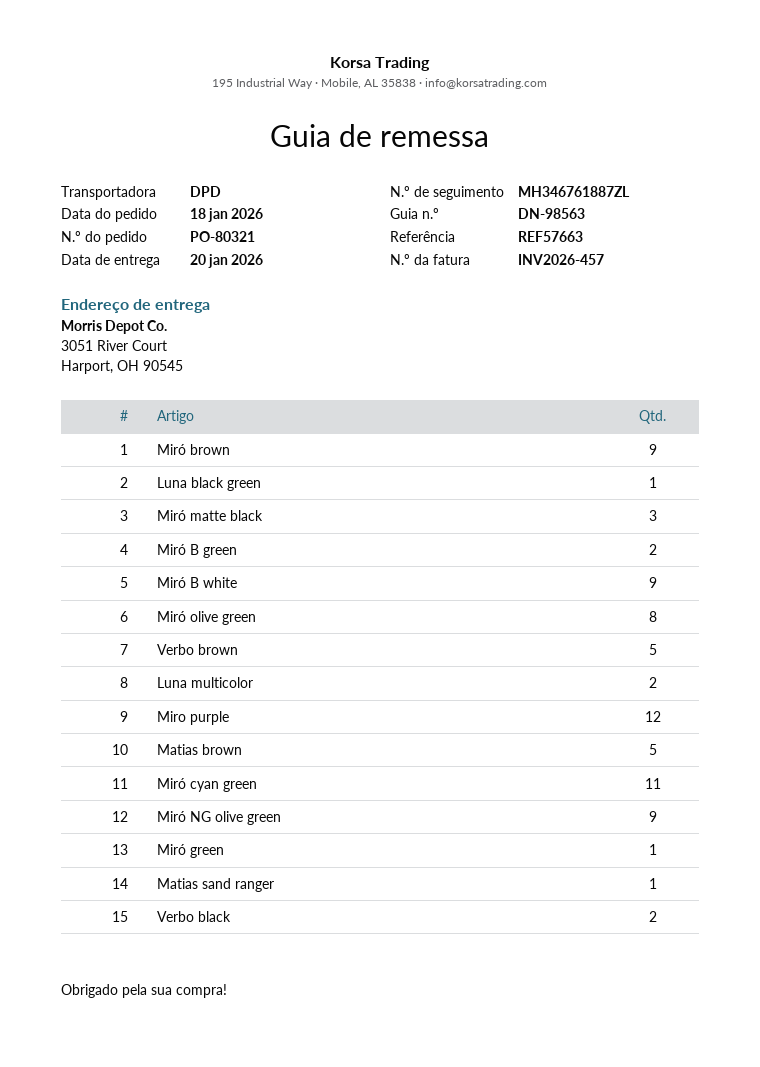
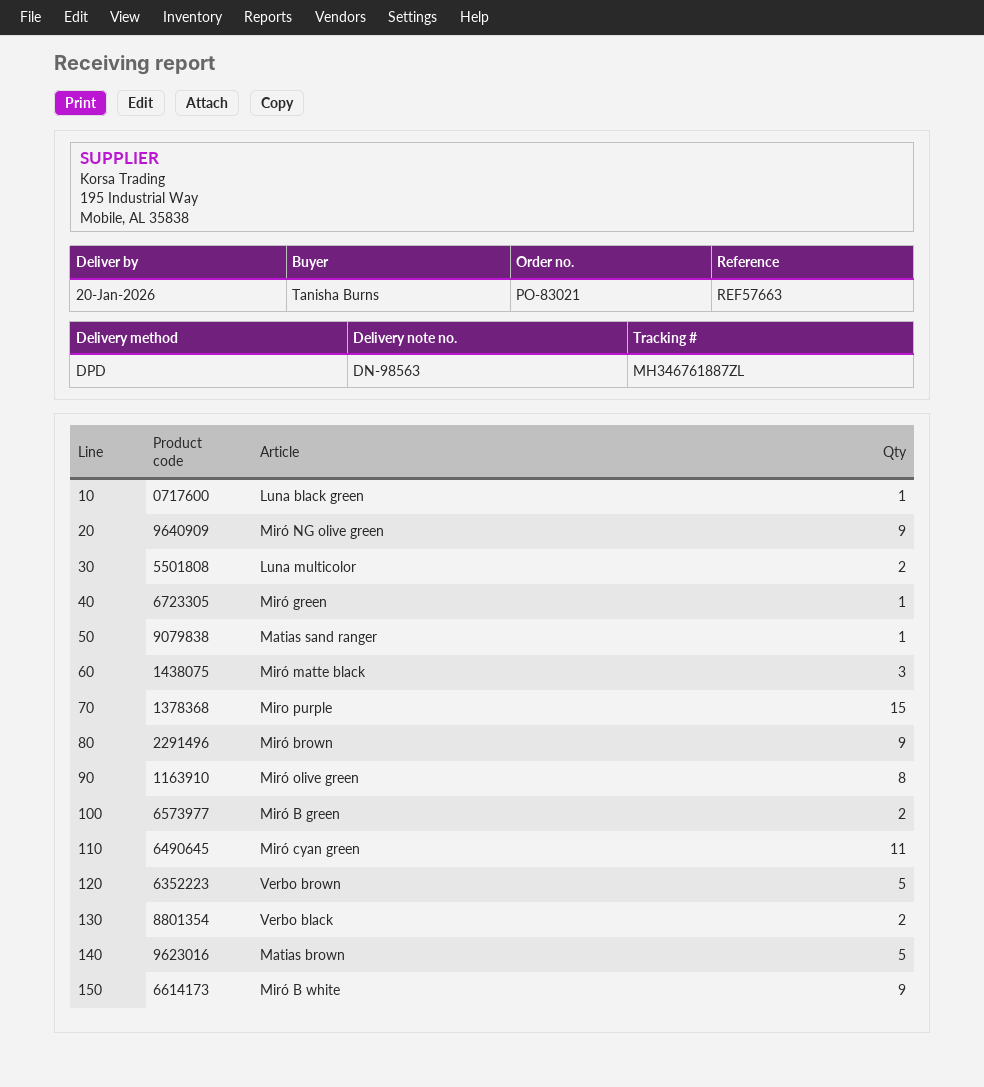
order number: PO-80321 -> PO-83021
Miro purple: 12 -> 15

